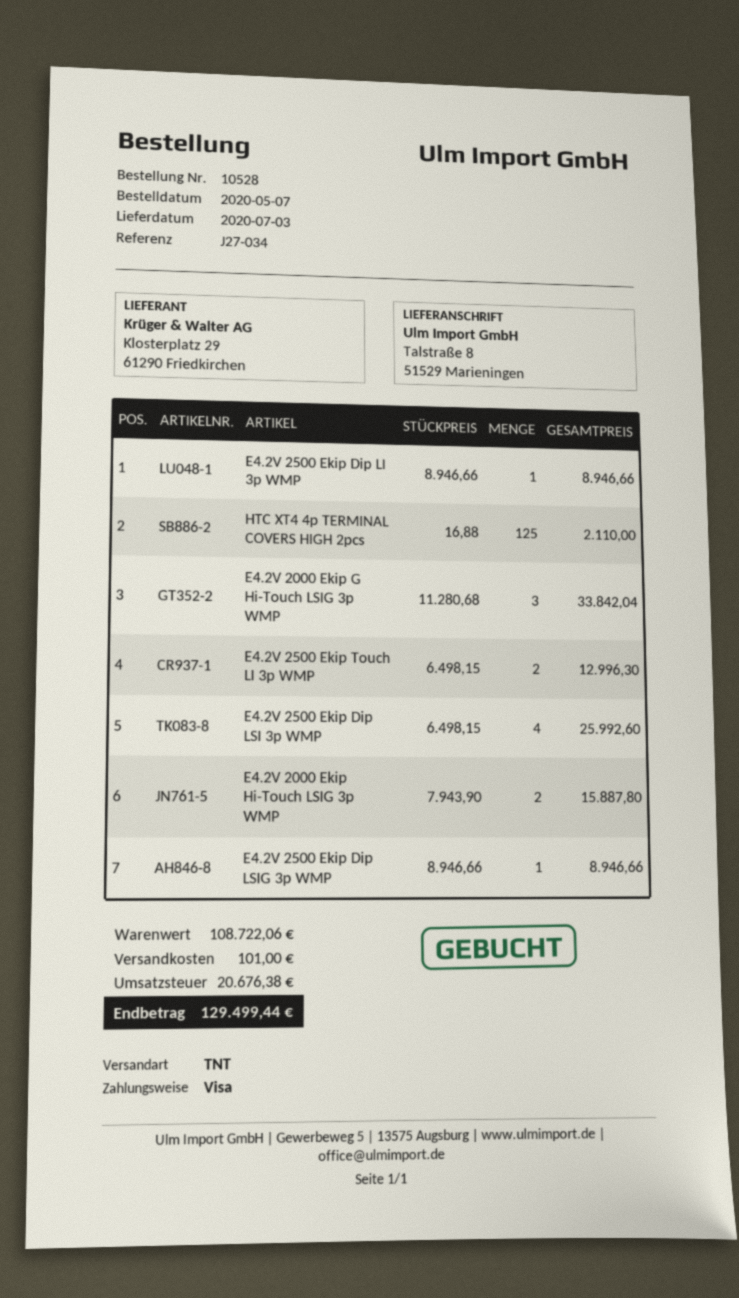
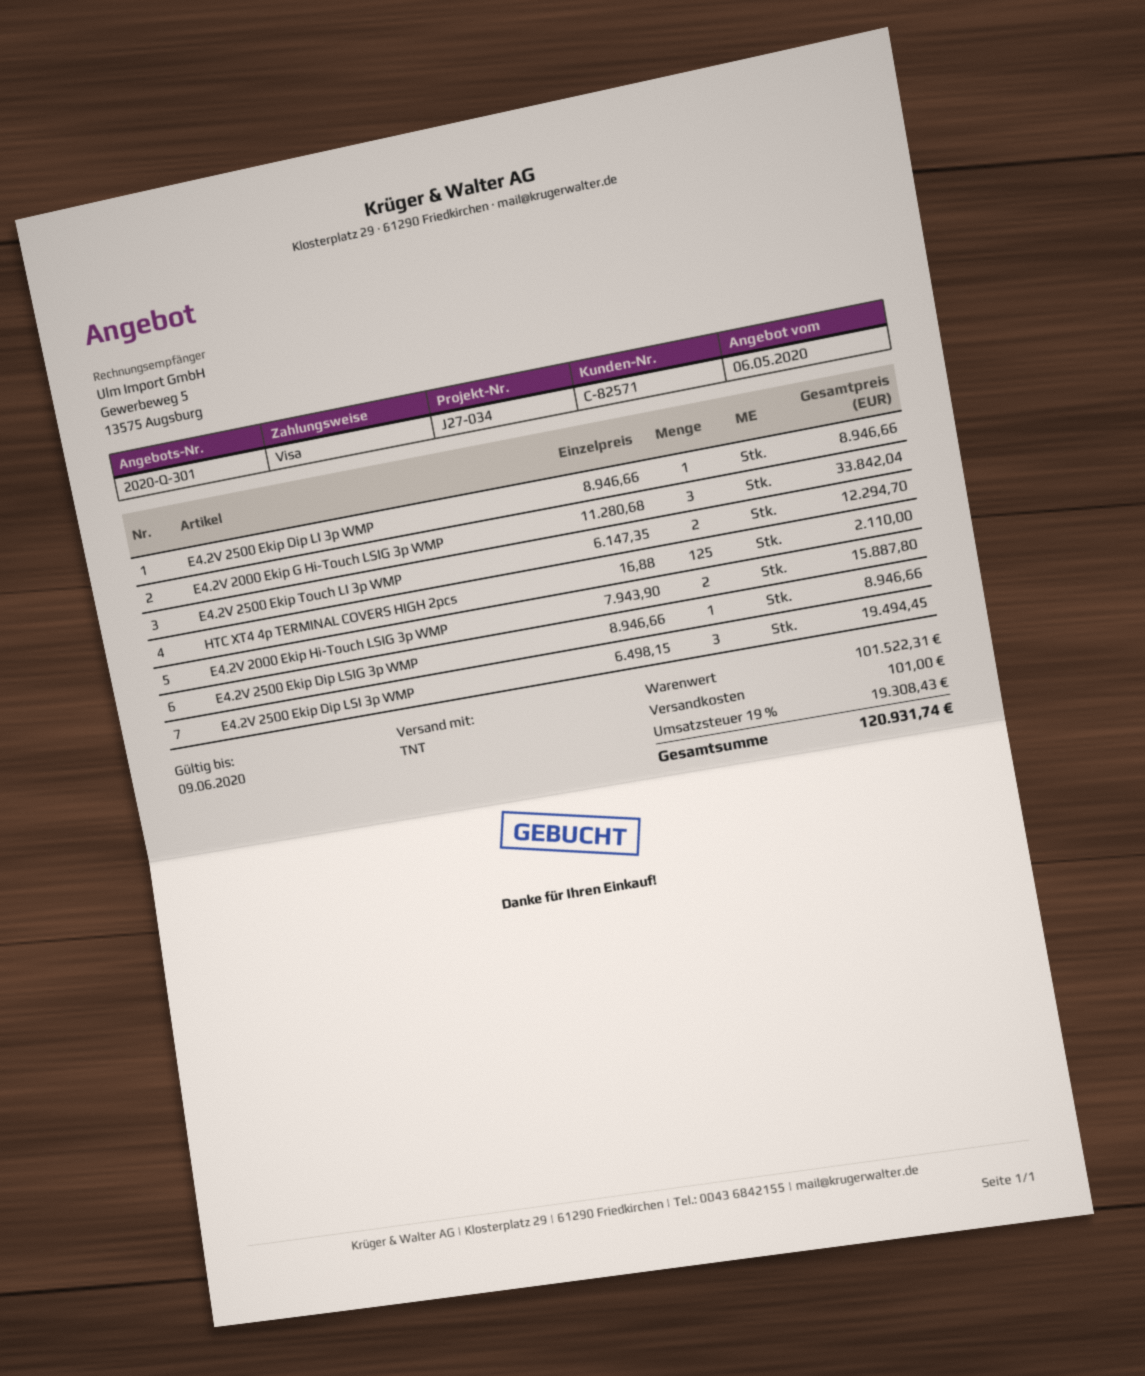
E4.2V 2500 Ekip Touch LI 3p WMP: 2 x 6498.15 = 12996.30 -> 2 x 6147.35 = 12294.70
E4.2V 2500 Ekip Dip LSI 3p WMP: 4 x 6498.15 = 25992.60 -> 3 x 6498.15 = 19494.45
subtotal: 108722.06 -> 101522.31
tax: 20676.38 -> 19308.43
total: 129499.44 -> 120931.74

